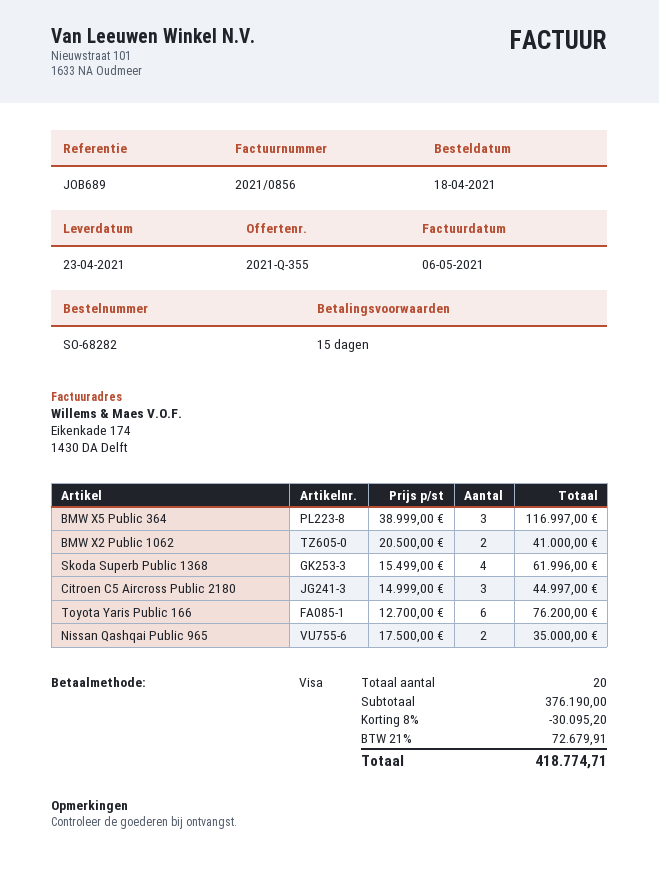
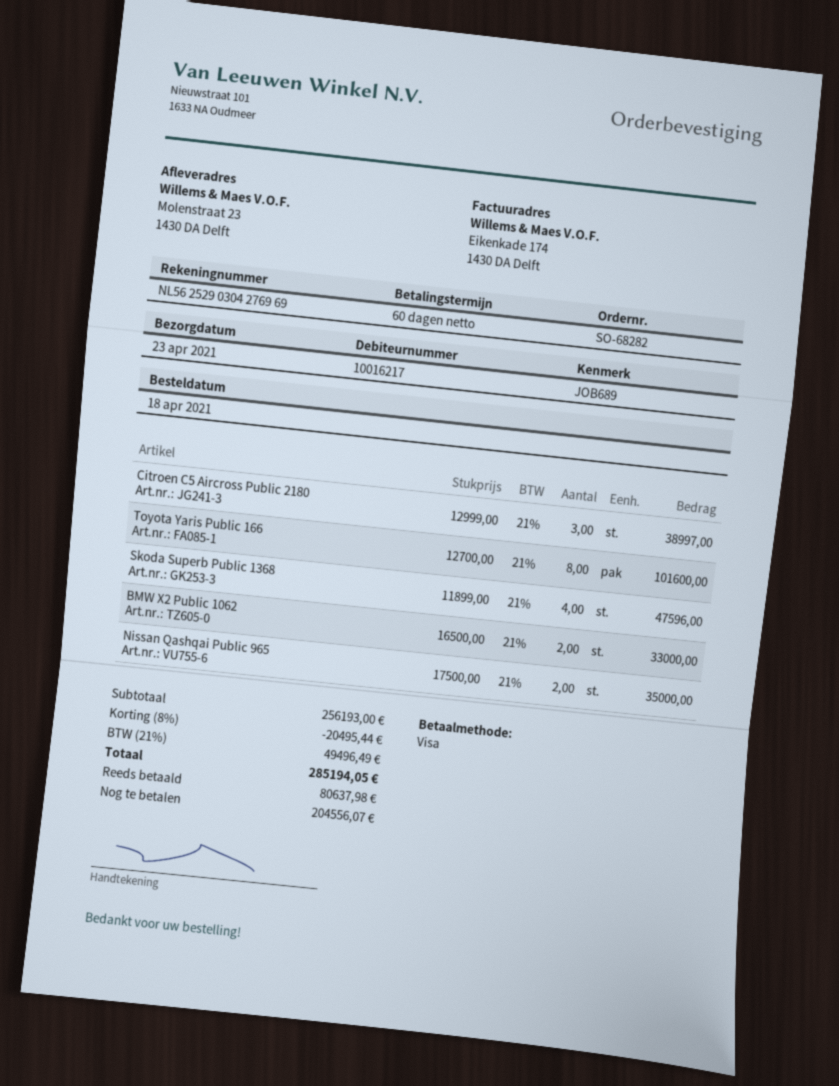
payment terms: 15 days -> 60 days
BMW X5 Public 364: 3 x 38999.00 = 116997.00 -> none
BMW X2 Public 1062: 2 x 20500.00 = 41000.00 -> 2 x 16500.00 = 33000.00
Skoda Superb Public 1368: 4 x 15499.00 = 61996.00 -> 4 x 11899.00 = 47596.00
Citroen C5 Aircross Public 2180: 3 x 14999.00 = 44997.00 -> 3 x 12999.00 = 38997.00
Toyota Yaris Public 166: 6 x 12700.00 = 76200.00 -> 8 x 12700.00 = 101600.00
subtotal: 376190.00 -> 256193.00
discount: 8% = 30095.20 -> 8% = 20495.44
tax: 21% = 72679.91 -> 21% = 49496.49
total: 418774.71 -> 285194.05

